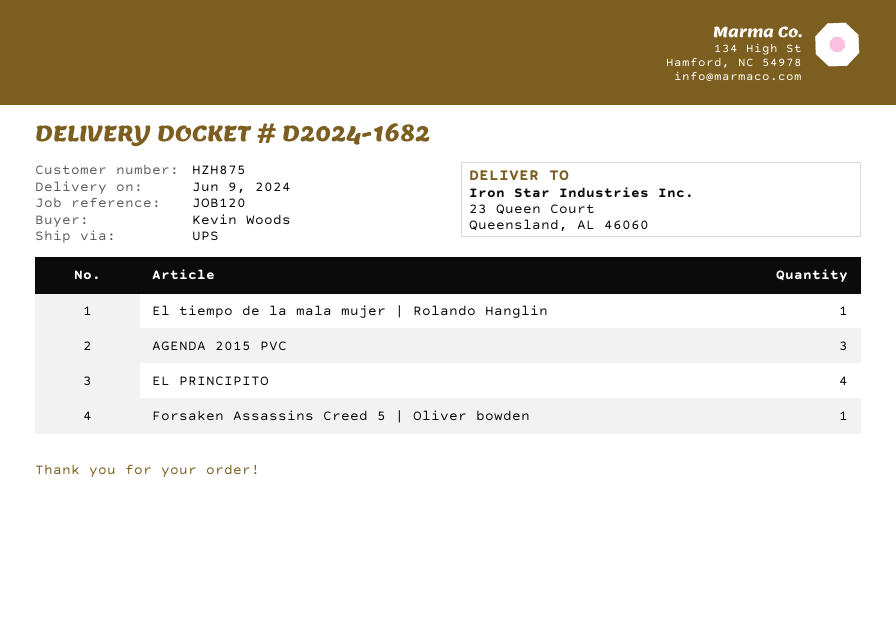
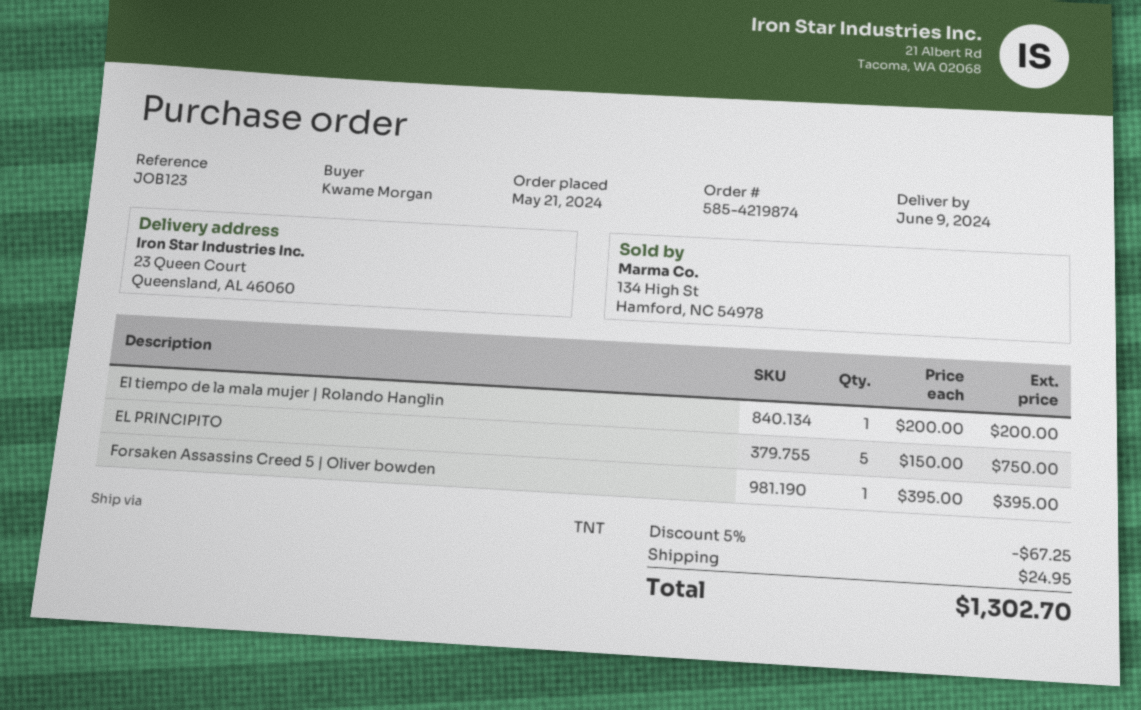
reference: JOB120 -> JOB123
ordered by: Kevin Woods -> Kwame Morgan
shipping method: UPS -> TNT
AGENDA 2015 PVC: 3 -> none
EL PRINCIPITO: 4 -> 5

